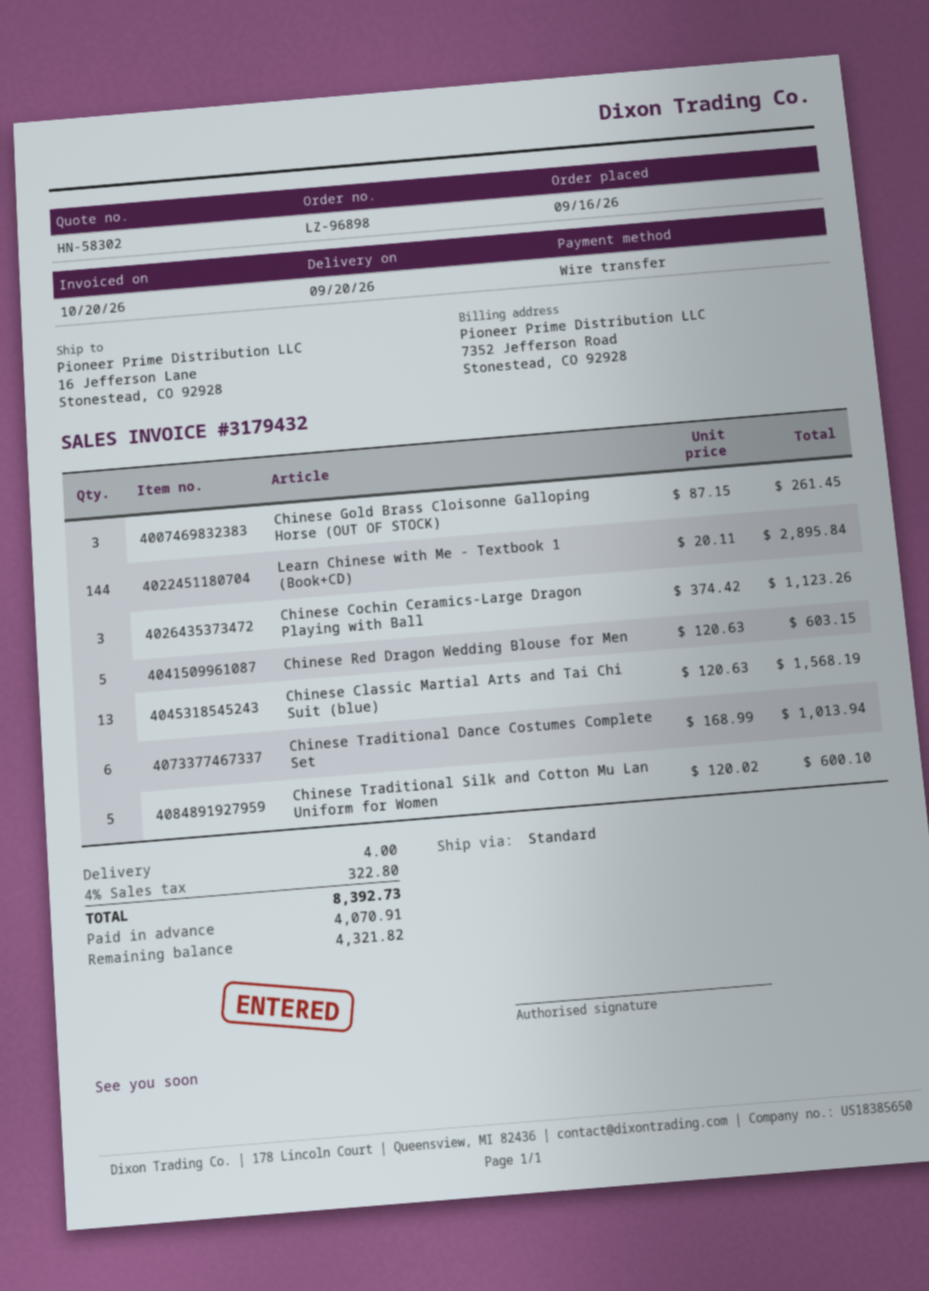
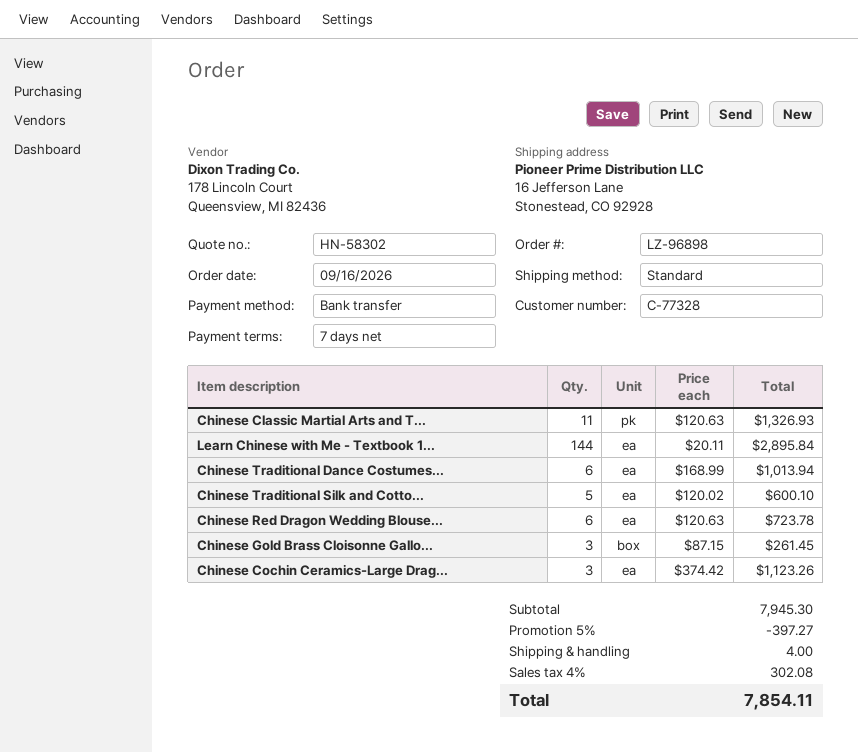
Chinese Red Dragon Wedding Blouse for Men: 5 x 120.63 = 603.15 -> 6 x 120.63 = 723.78
Chinese Classic Martial Arts and Tai Chi Suit (blue): 13 x 120.63 = 1568.19 -> 11 x 120.63 = 1326.93
discount: none -> 5% = 397.27
tax: 4% = 322.80 -> 4% = 302.08
total: 8392.73 -> 7854.11

